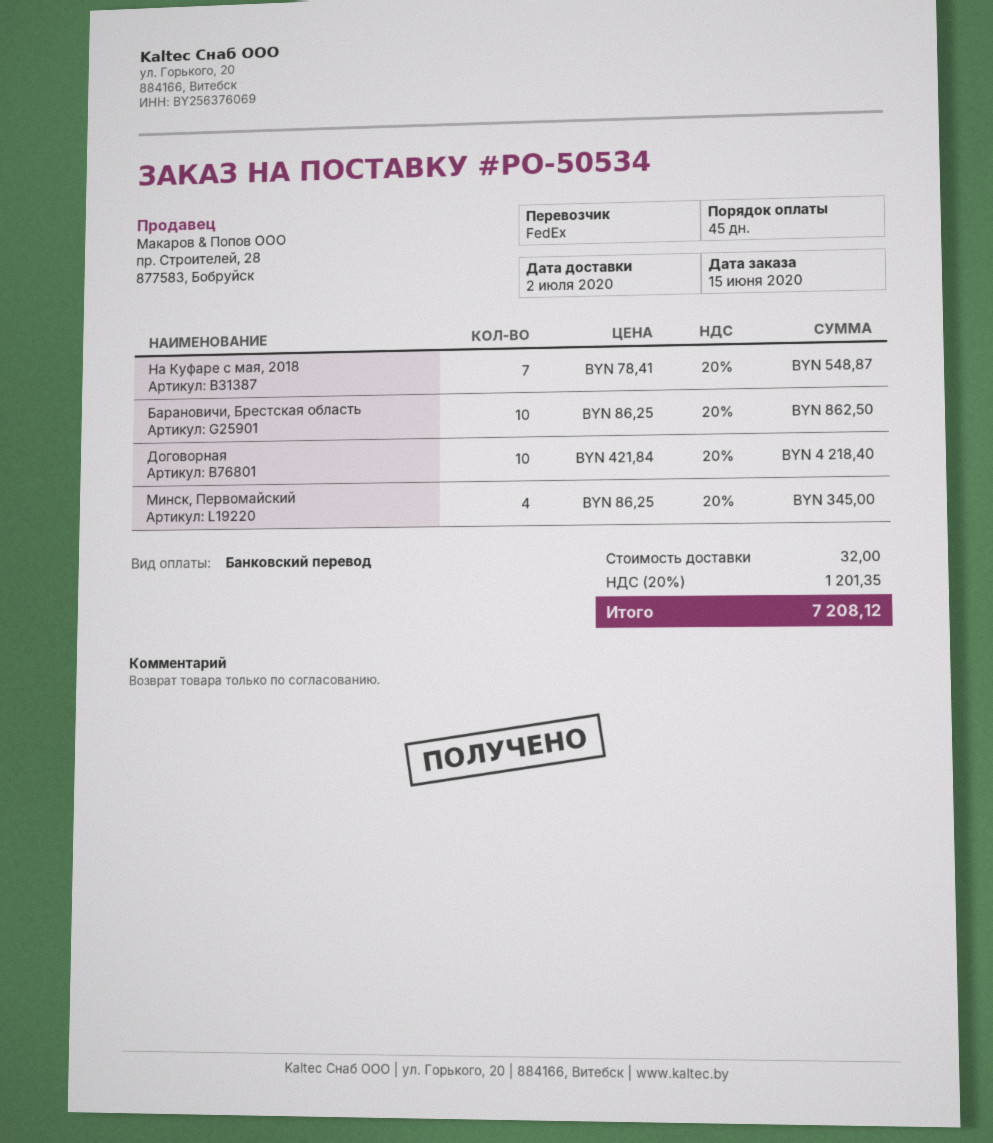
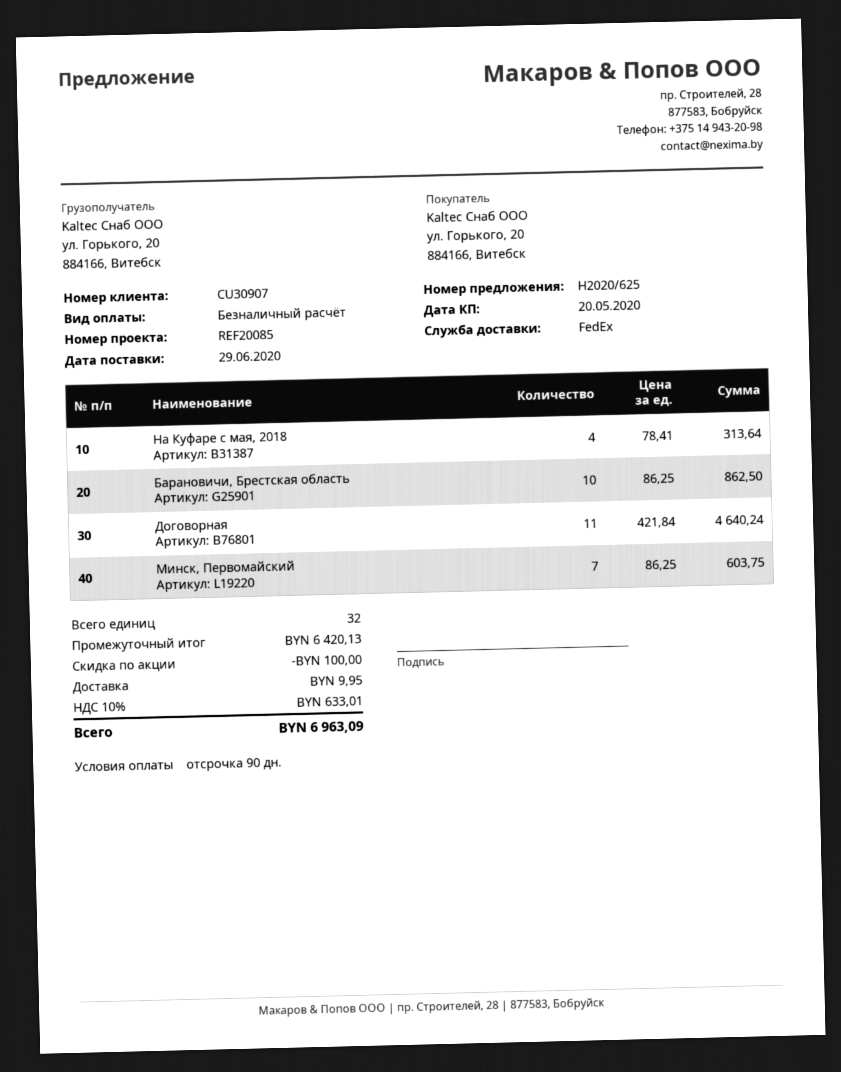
delivery date: 2020-07-02 -> 2020-06-29
payment terms: 45 days -> 90 days
На Куфаре с мая, 2018: 7 x 78.41 = 548.87 -> 4 x 78.41 = 313.64
Договорная: 10 x 421.84 = 4218.40 -> 11 x 421.84 = 4640.24
Минск, Первомайский: 4 x 86.25 = 345.00 -> 7 x 86.25 = 603.75
discount: none -> 100.00
shipping: 32.00 -> 9.95
tax: 20% = 1201.35 -> 10% = 633.01
total: 7208.12 -> 6963.09

